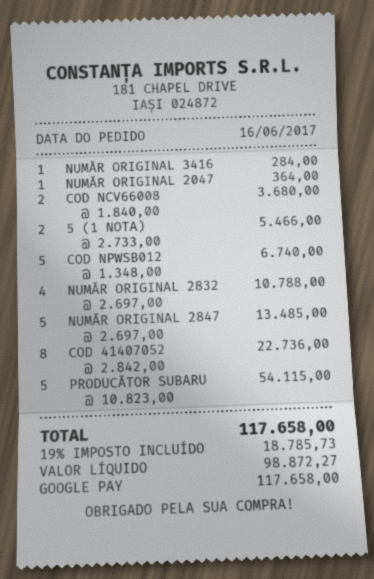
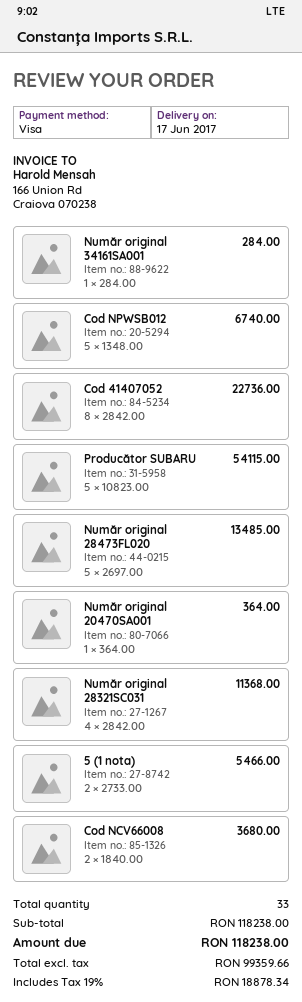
payment method: Google Pay -> Visa
NUMĂR ORIGINAL 2832: 4 x 2697.00 = 10788.00 -> 4 x 2842.00 = 11368.00
net: 98872.27 -> 99359.66
tax: 19% = 18785.73 -> 19% = 18878.34
total: 117658.00 -> 118238.00

